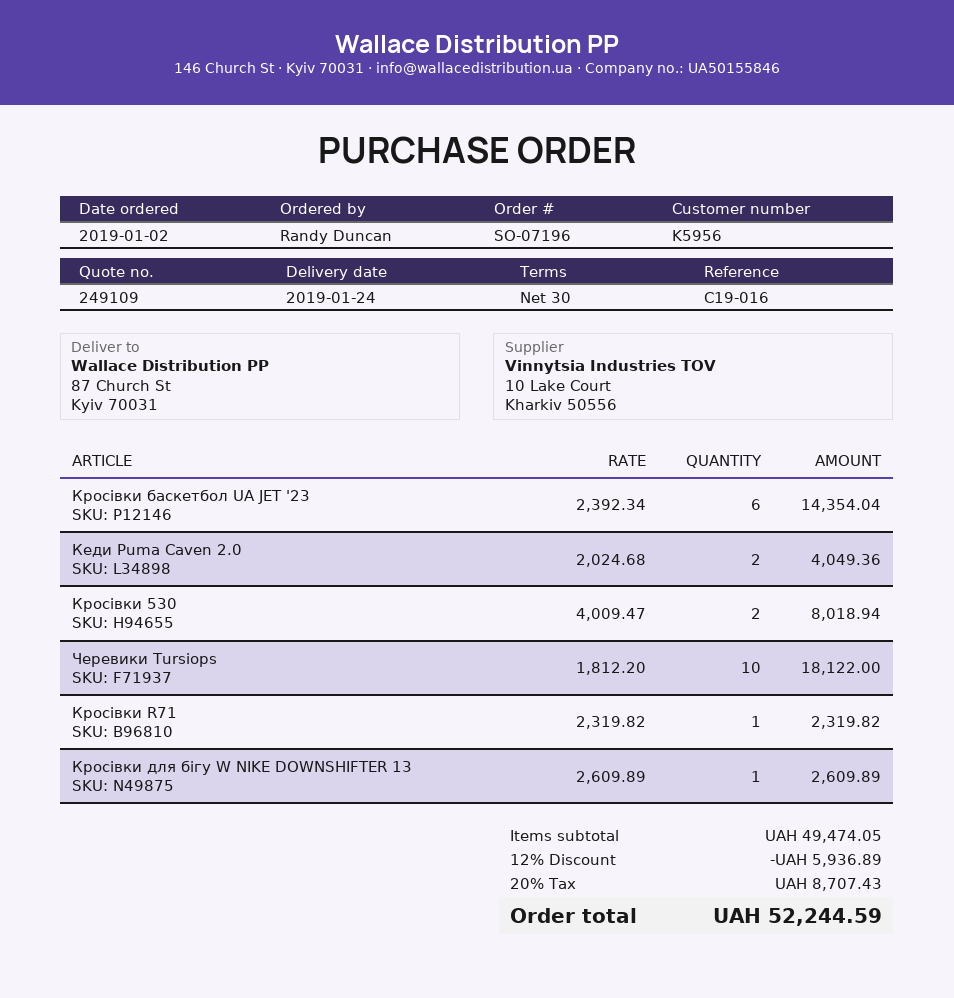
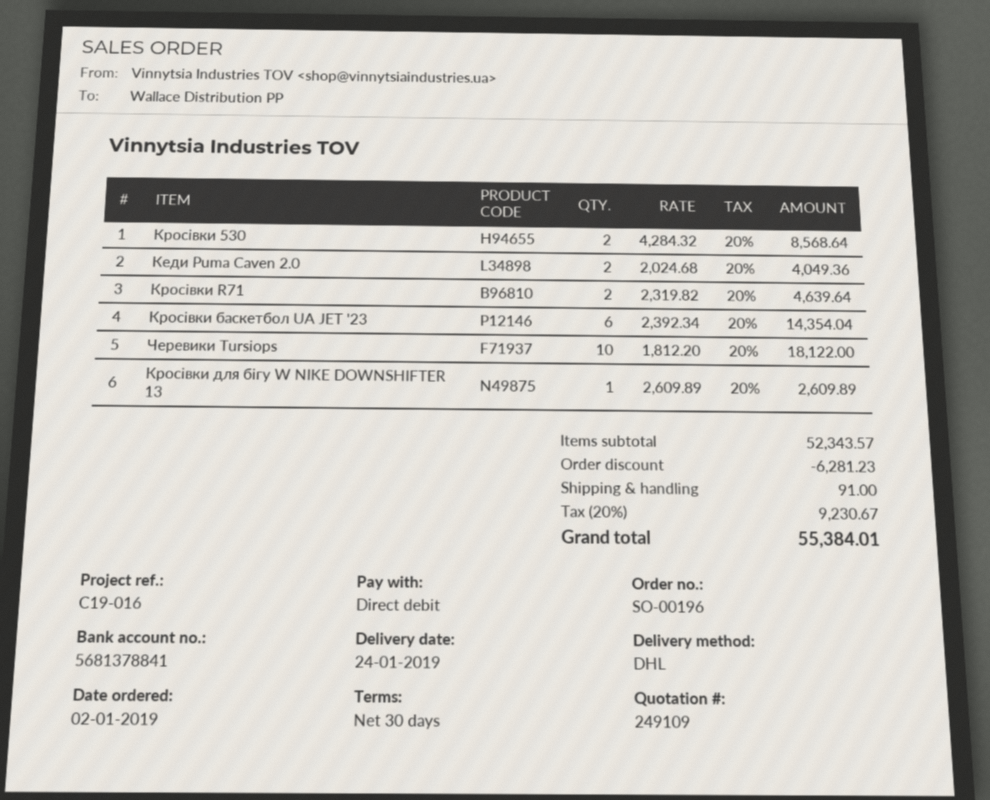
order number: SO-07196 -> SO-00196
Кросівки 530: 2 x 4009.47 = 8018.94 -> 2 x 4284.32 = 8568.64
Кросівки R71: 1 x 2319.82 = 2319.82 -> 2 x 2319.82 = 4639.64
subtotal: 49474.05 -> 52343.57
discount: 5936.89 -> 6281.23
shipping: none -> 91.00
tax: 20% = 8707.43 -> 20% = 9230.67
total: 52244.59 -> 55384.01

